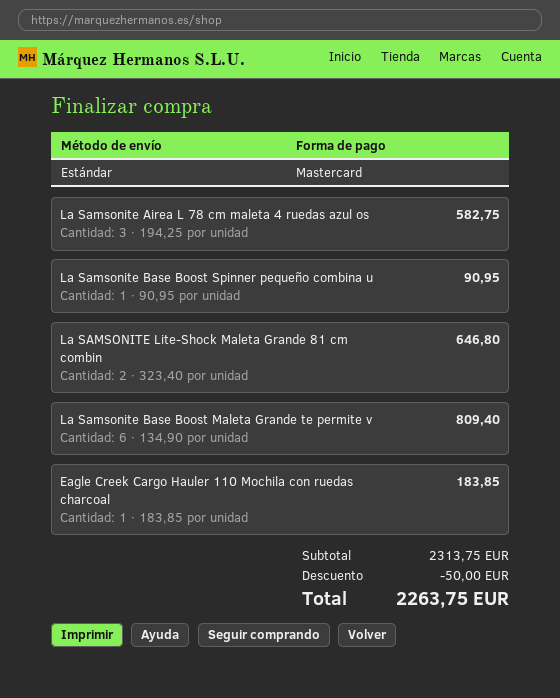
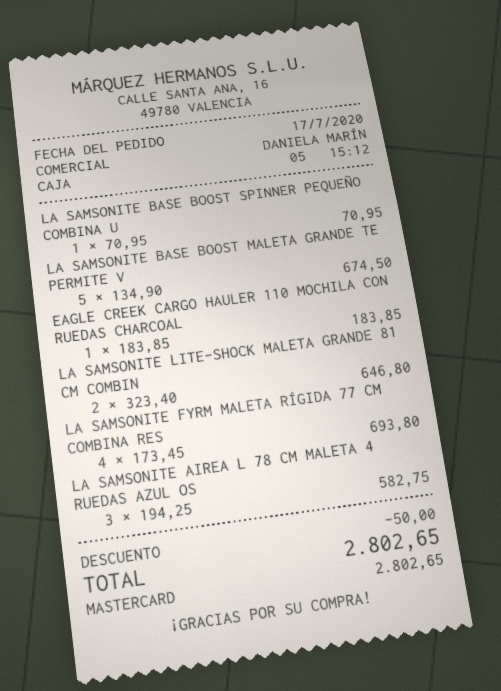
La Samsonite Base Boost Spinner pequeño combina u: 1 x 90.95 = 90.95 -> 1 x 70.95 = 70.95
La Samsonite Base Boost Maleta Grande te permite v: 6 x 134.90 = 809.40 -> 5 x 134.90 = 674.50
LA SAMSONITE FYRM MALETA RÍGIDA 77 CM COMBINA RES: none -> 4 x 173.45 = 693.80
total: 2263.75 -> 2802.65

